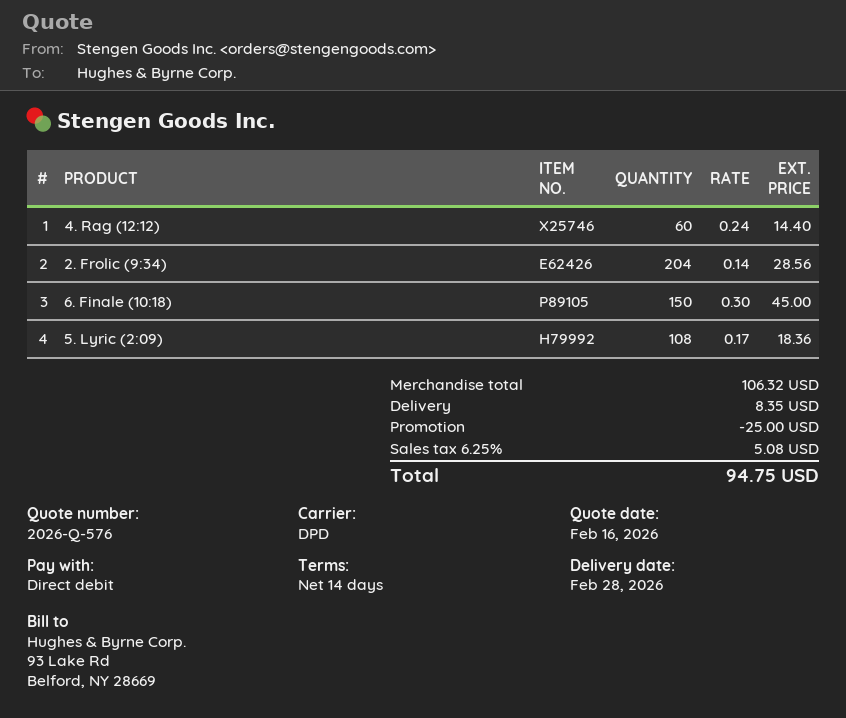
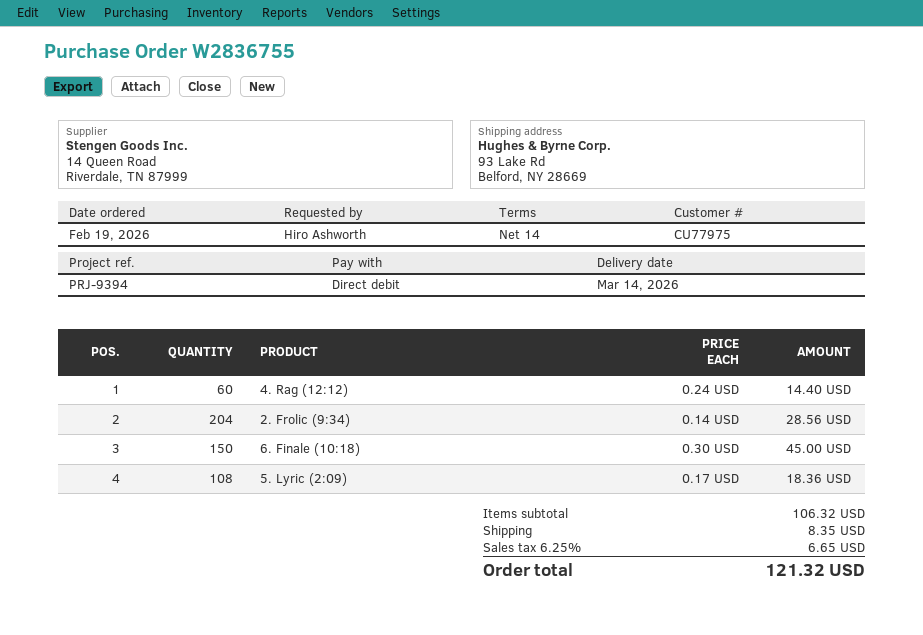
delivery date: 2026-02-28 -> 2026-03-14
discount: 25.00 -> none
tax: 6.25% = 5.08 -> 6.25% = 6.65
total: 94.75 -> 121.32

